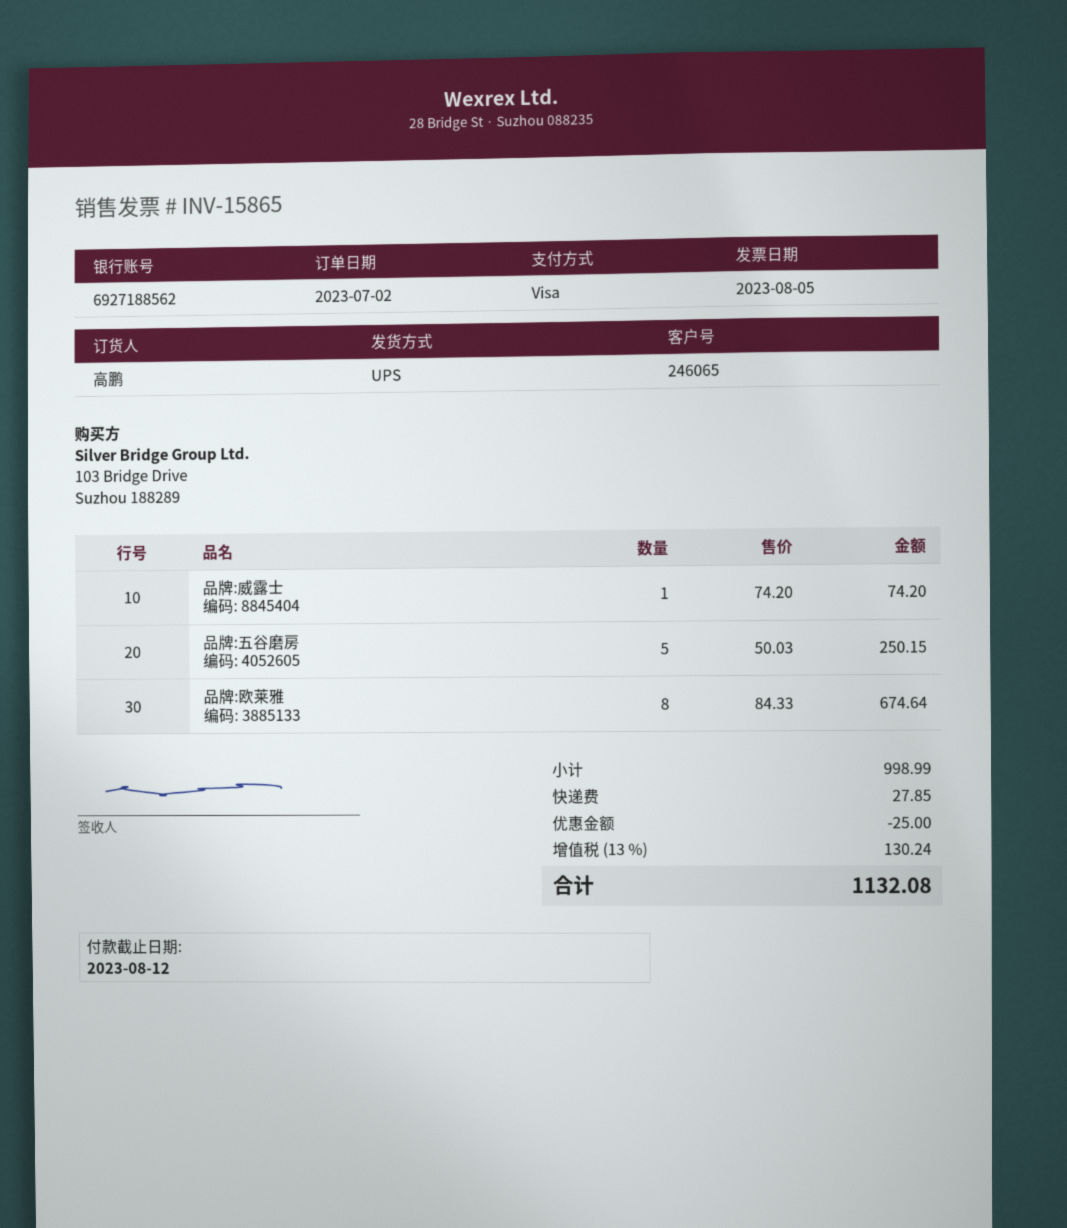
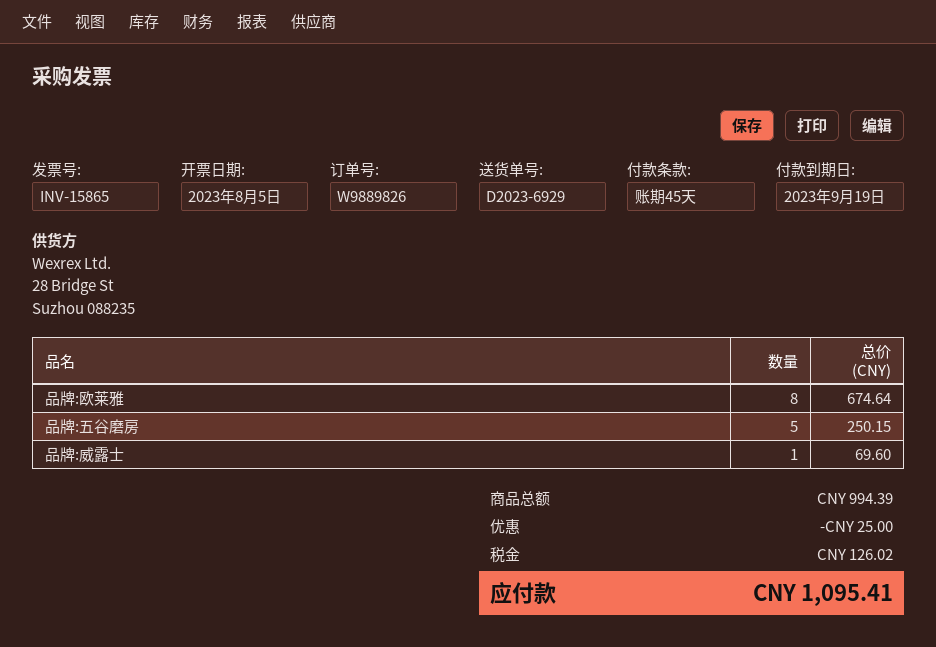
due date: 2023-08-12 -> 2023-09-19
品牌:威露士: 1 for 74.20 -> 1 for 69.60
subtotal: 998.99 -> 994.39
shipping: 27.85 -> none
tax: 130.24 -> 126.02
total: 1132.08 -> 1095.41

